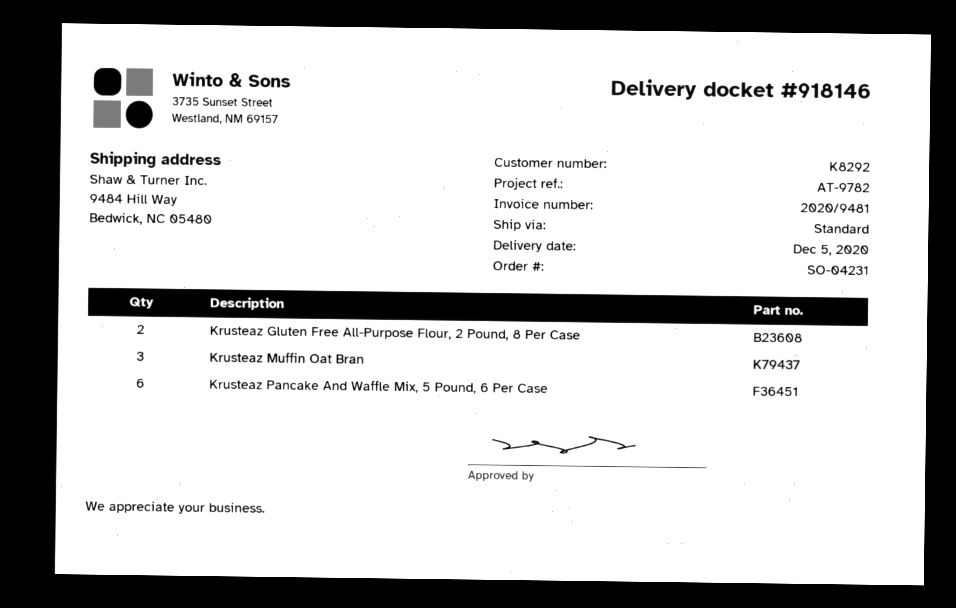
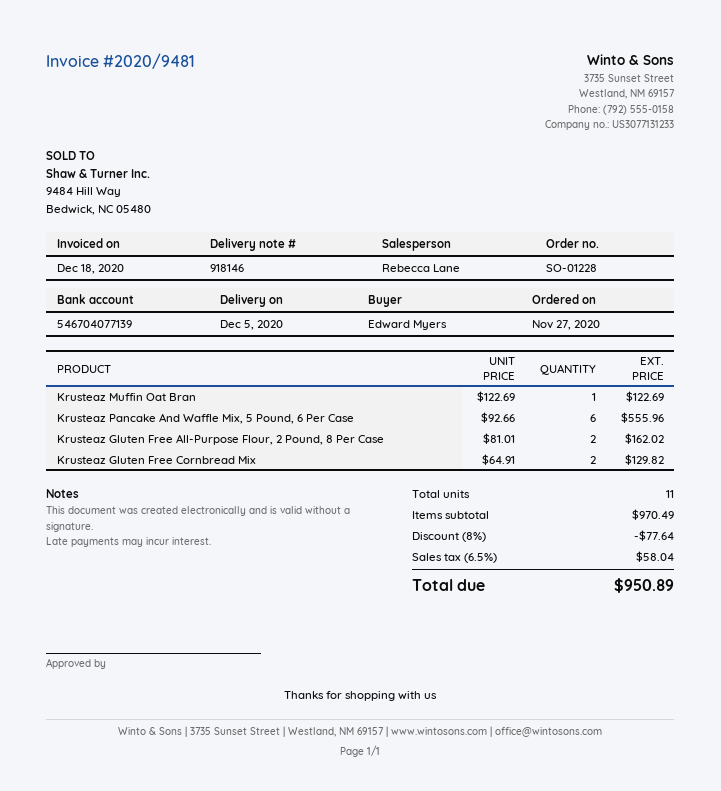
order number: SO-04231 -> SO-01228
Krusteaz Muffin Oat Bran: 3 -> 1
Krusteaz Gluten Free Cornbread Mix: none -> 2

